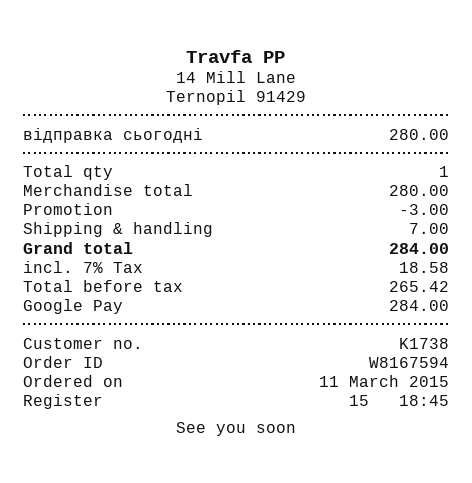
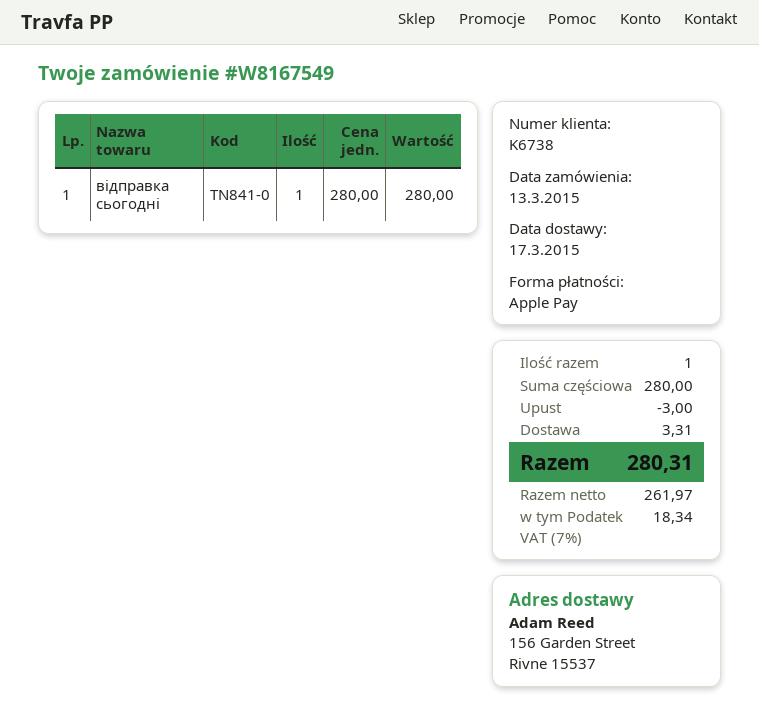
order number: W8167594 -> W8167549
order date: 2015-03-11 -> 2015-03-13
customer number: K1738 -> K6738
payment method: Google Pay -> Apple Pay
shipping: 7.00 -> 3.31
net: 265.42 -> 261.97
tax: 7% = 18.58 -> 7% = 18.34
total: 284.00 -> 280.31

